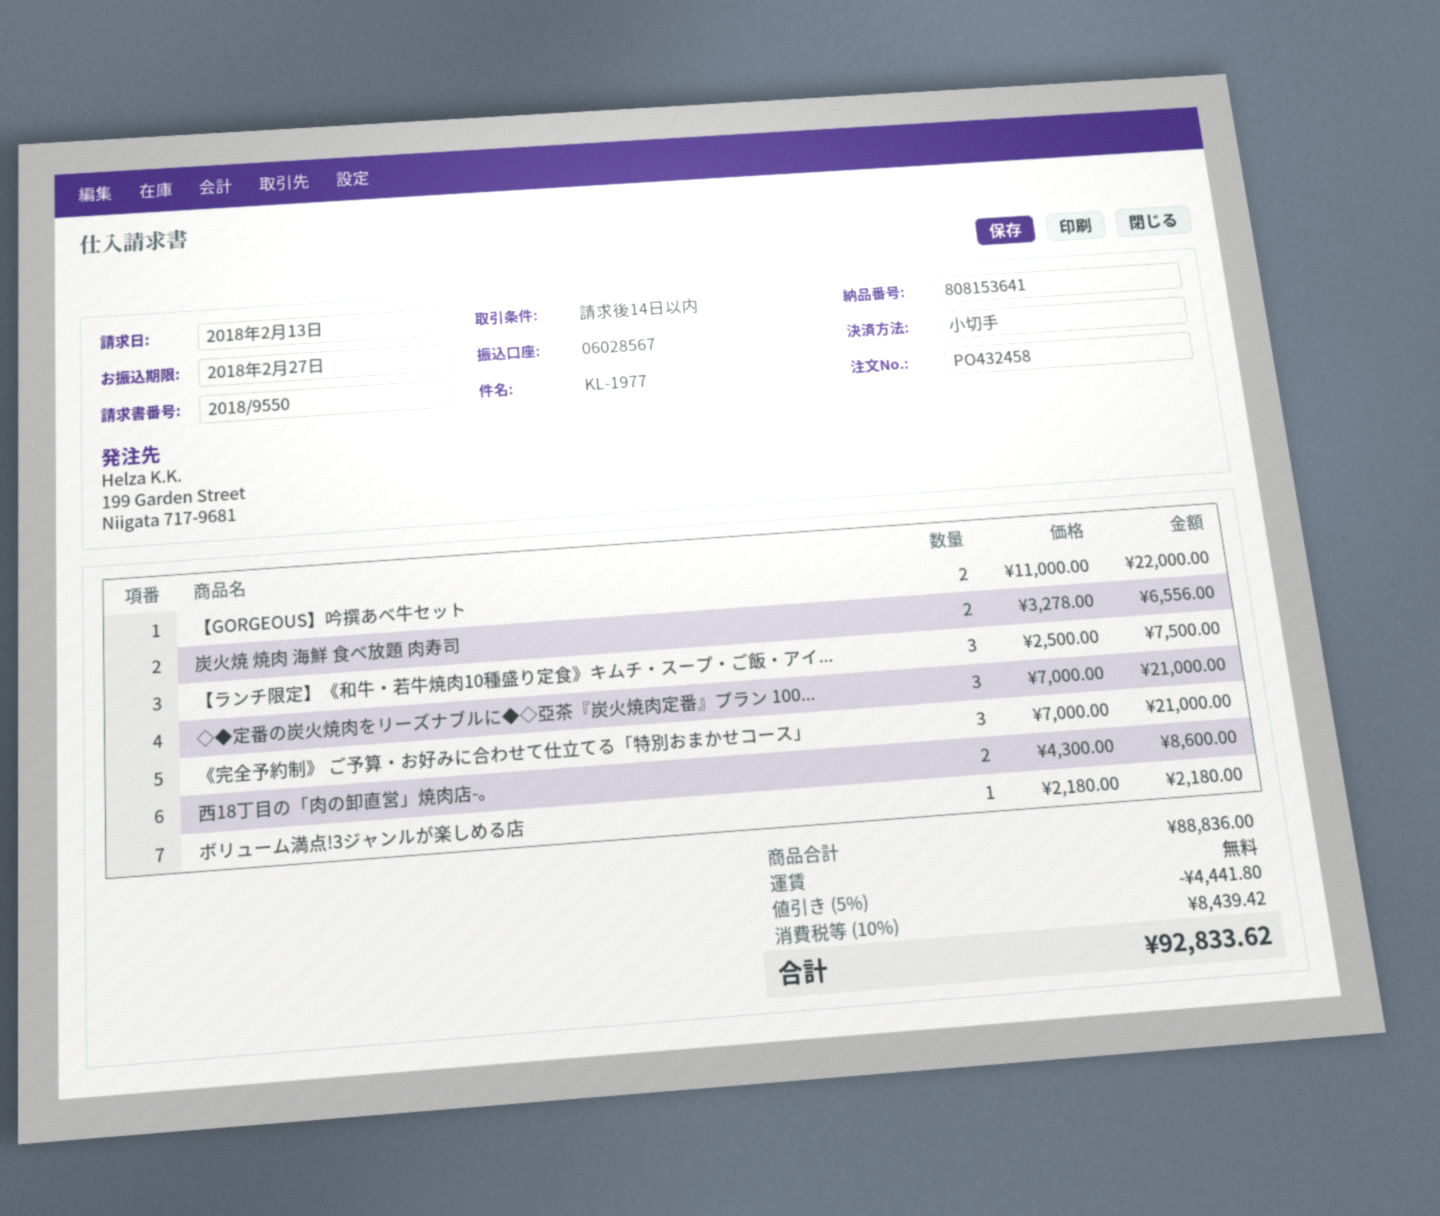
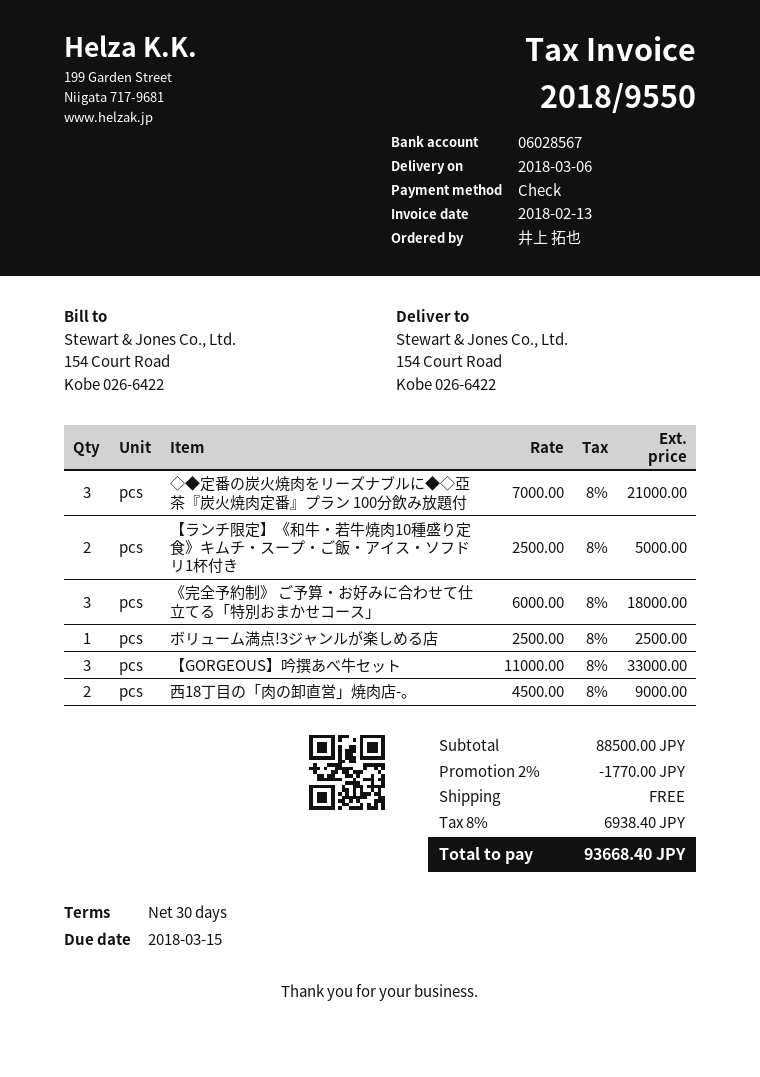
payment terms: 14 days -> 30 days
due date: 2018-02-27 -> 2018-03-15
【GORGEOUS】吟撰あべ牛セット: 2 x 11000.00 = 22000.00 -> 3 x 11000.00 = 33000.00
炭火焼 焼肉 海鮮 食べ放題 肉寿司: 2 x 3278.00 = 6556.00 -> none
【ランチ限定】《和牛・若牛焼肉10種盛り定食》キムチ・スープ・ご飯・アイ...: 3 x 2500.00 = 7500.00 -> 2 x 2500.00 = 5000.00
《完全予約制》 ご予算・お好みに合わせて仕立てる「特別おまかせコース」: 3 x 7000.00 = 21000.00 -> 3 x 6000.00 = 18000.00
西18丁目の「肉の卸直営」焼肉店-。: 2 x 4300.00 = 8600.00 -> 2 x 4500.00 = 9000.00
ボリューム満点!3ジャンルが楽しめる店: 1 x 2180.00 = 2180.00 -> 1 x 2500.00 = 2500.00
subtotal: 88836.00 -> 88500.00
discount: 5% = 4441.80 -> 2% = 1770.00
tax: 10% = 8439.42 -> 8% = 6938.40
total: 92833.62 -> 93668.40

